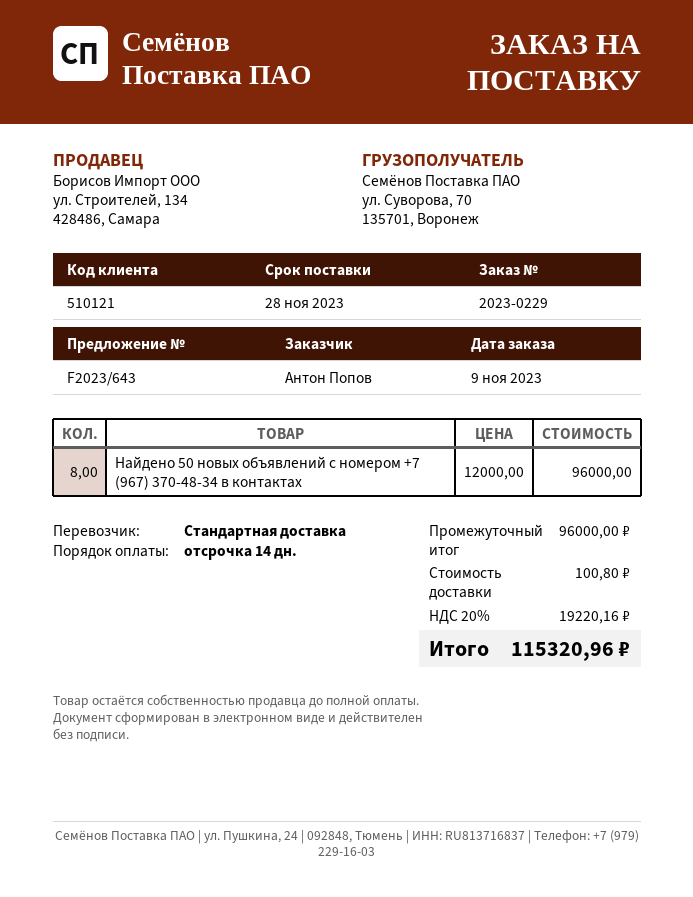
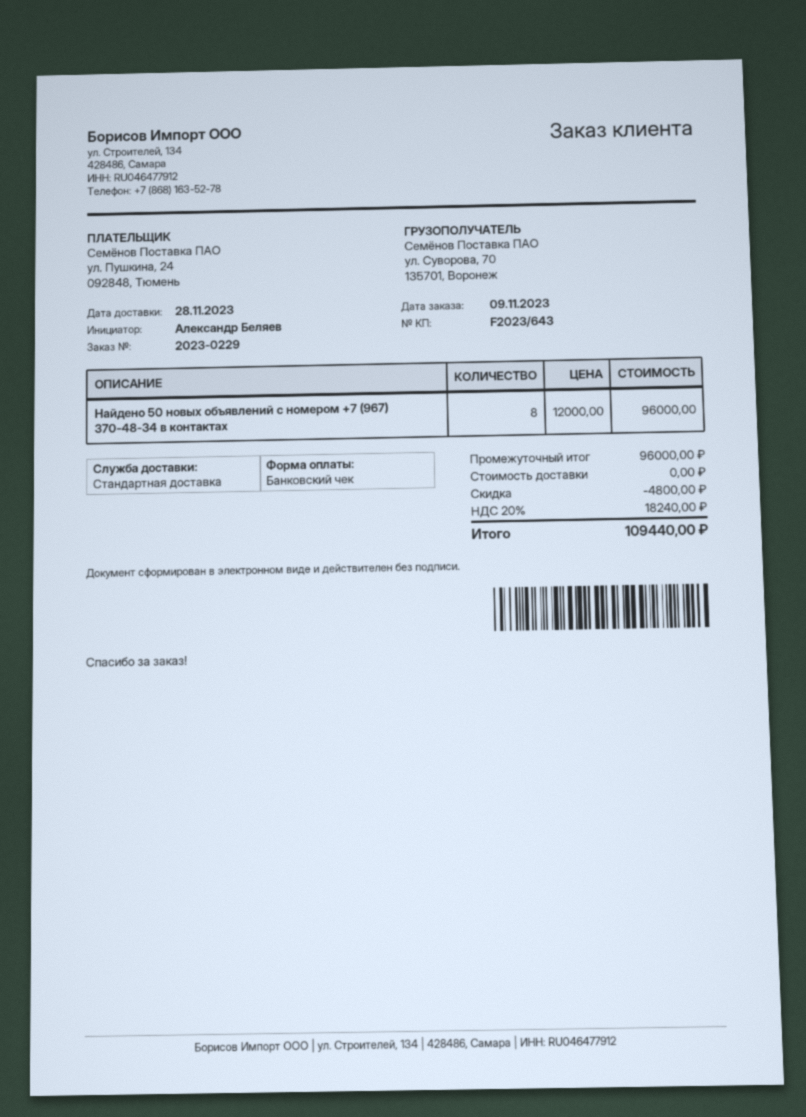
ordered by: Антон Попов -> Александр Беляев
discount: none -> 4800.00
shipping: 100.80 -> 0.00
tax: 20% = 19220.16 -> 20% = 18240.00
total: 115320.96 -> 109440.00

